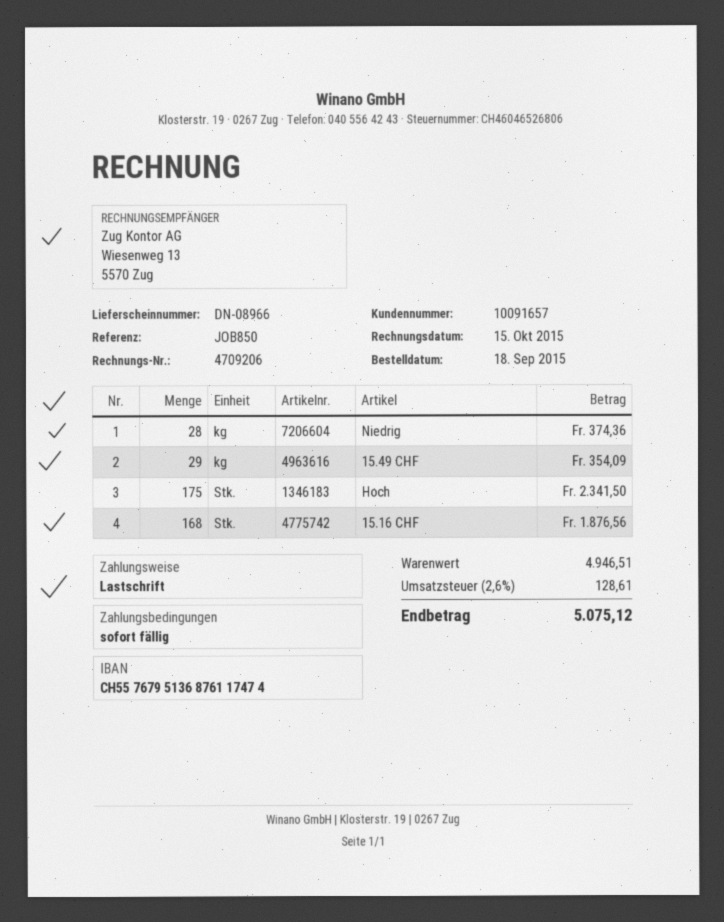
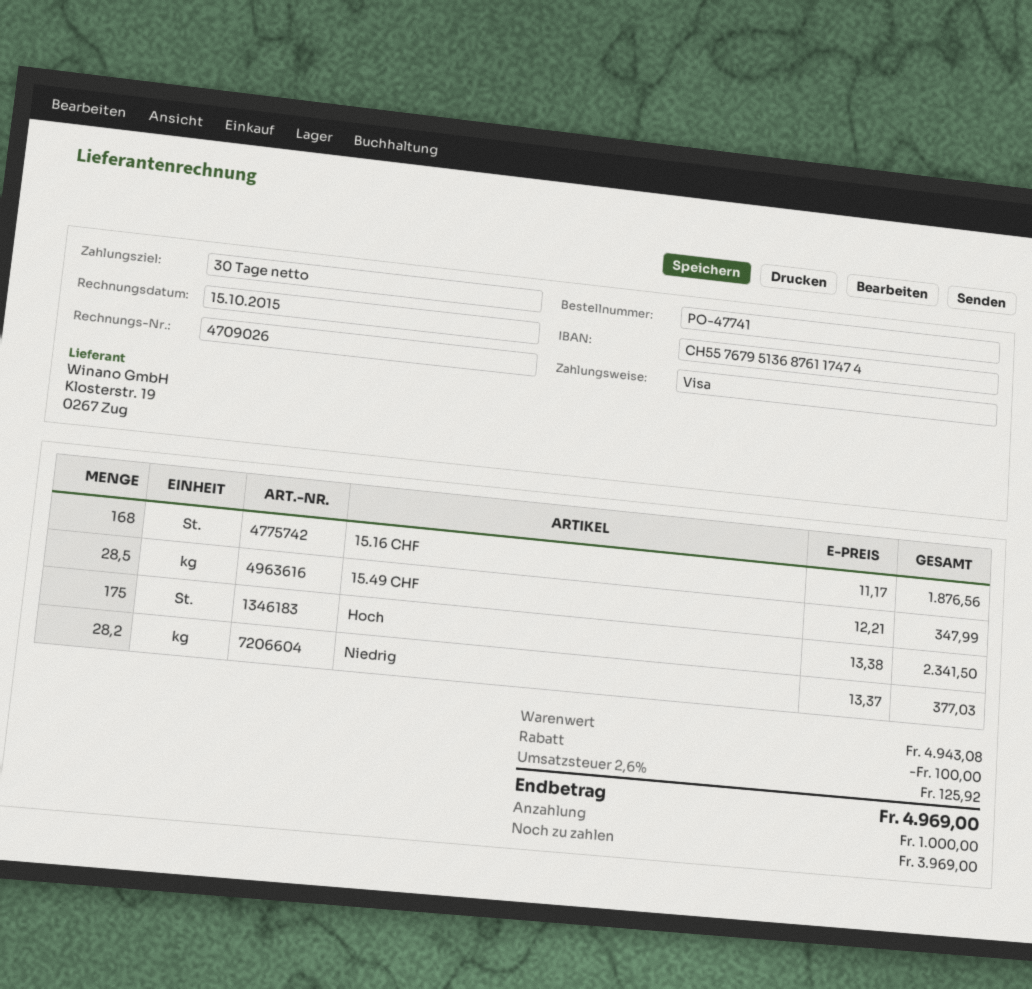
invoice number: 4709206 -> 4709026
payment terms: on receipt -> 30 days
payment method: direct debit -> Visa
Niedrig: 28 for 374.36 -> 28.2 for 377.03
15.49 CHF: 29 for 354.09 -> 28.5 for 347.99
subtotal: 4946.51 -> 4943.08
discount: none -> 100.00
tax: 2.6% = 128.61 -> 2.6% = 125.92
total: 5075.12 -> 4969.00

